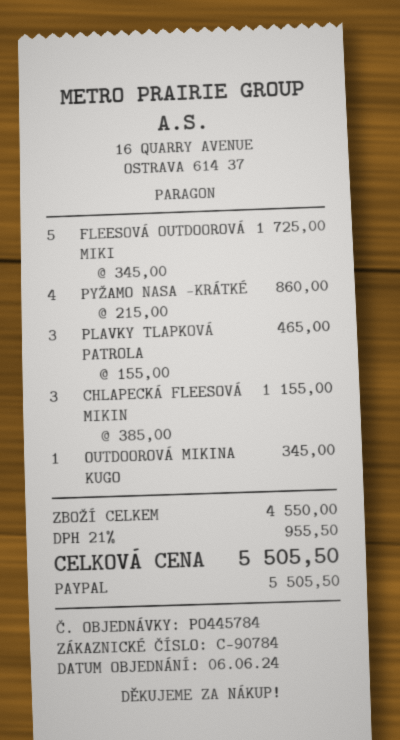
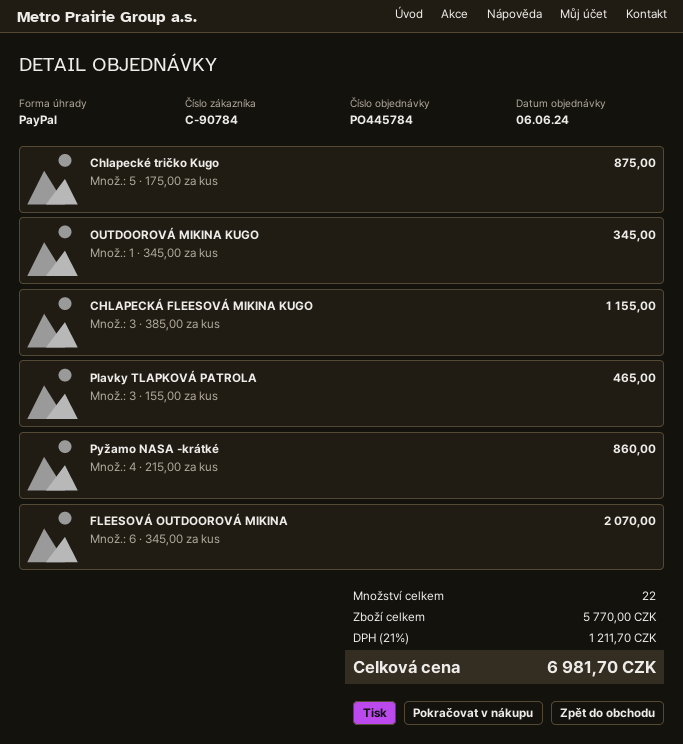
FLEESOVÁ OUTDOOROVÁ MIKI: 5 x 345.00 = 1725.00 -> 6 x 345.00 = 2070.00
Chlapecké tričko Kugo: none -> 5 x 175.00 = 875.00
subtotal: 4550.00 -> 5770.00
tax: 21% = 955.50 -> 21% = 1211.70
total: 5505.50 -> 6981.70

